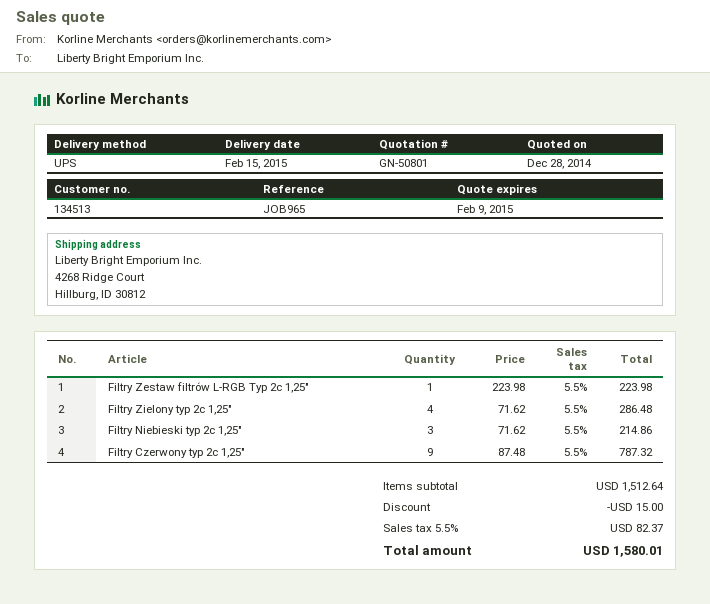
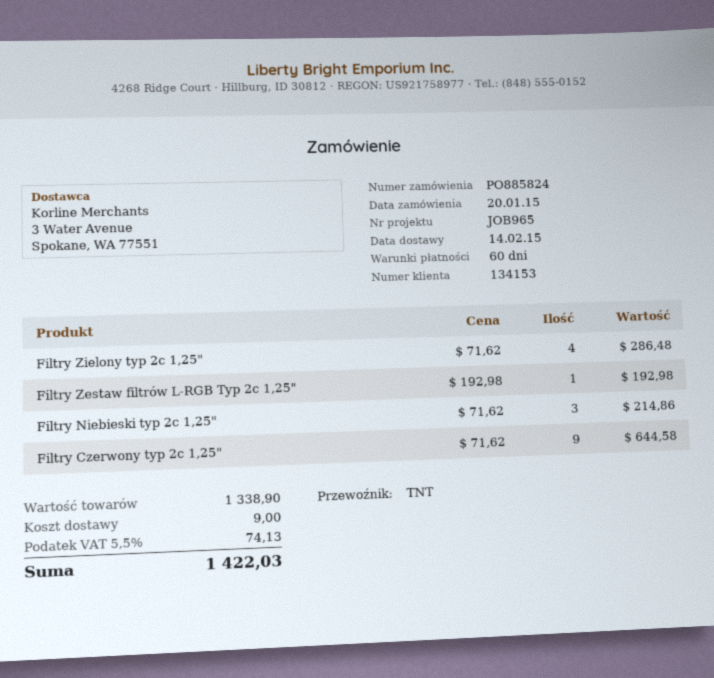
delivery date: 2015-02-15 -> 2015-02-14
customer number: 134513 -> 134153
shipping method: UPS -> TNT
Filtry Zestaw filtrów L-RGB Typ 2c 1,25": 1 x 223.98 = 223.98 -> 1 x 192.98 = 192.98
Filtry Czerwony typ 2c 1,25": 9 x 87.48 = 787.32 -> 9 x 71.62 = 644.58
subtotal: 1512.64 -> 1338.90
discount: 15.00 -> none
shipping: none -> 9.00
tax: 5.5% = 82.37 -> 5.5% = 74.13
total: 1580.01 -> 1422.03

